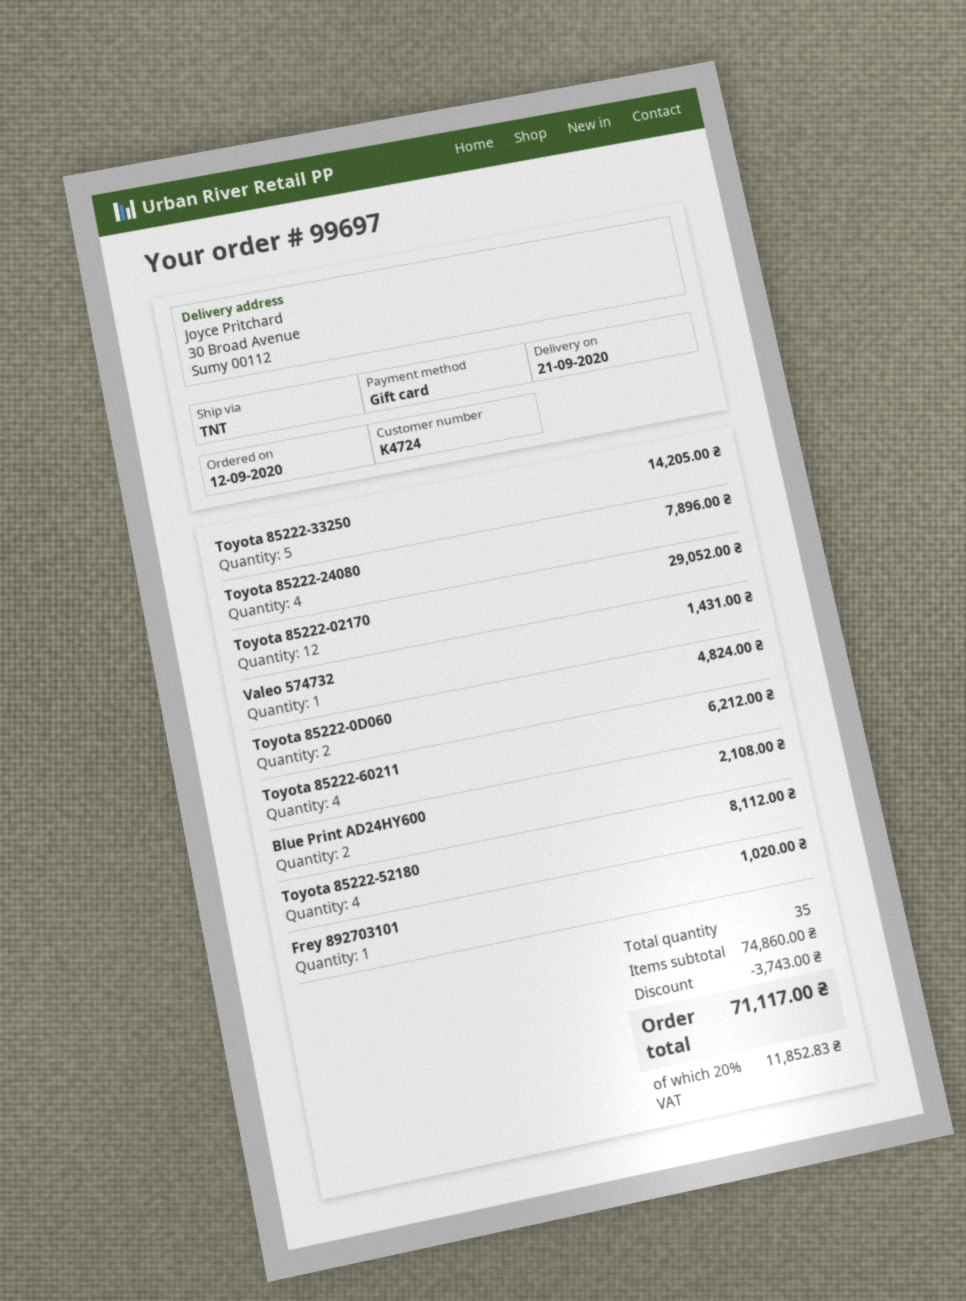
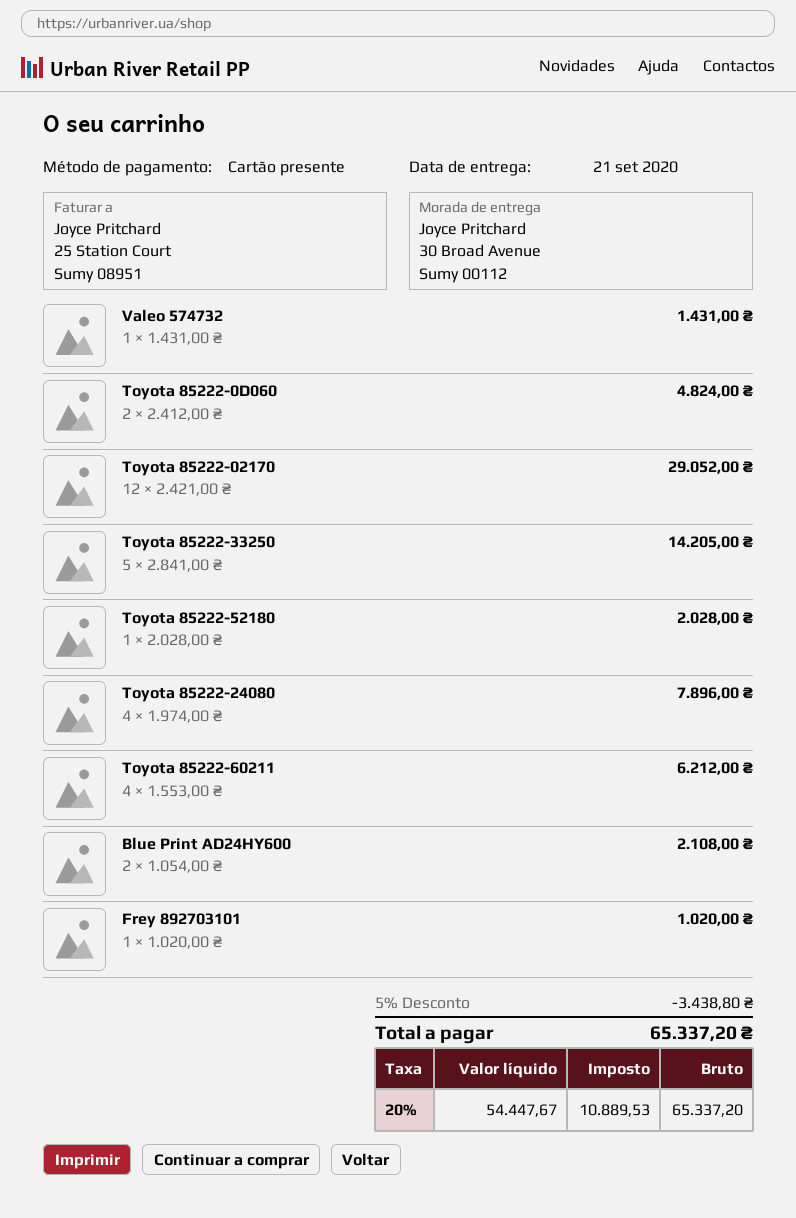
Toyota 85222-52180: 4 for 8112.00 -> 1 for 2028.00
discount: 3743.00 -> 3438.80
tax: 20% = 11852.83 -> 20% = 10889.53
total: 71117.00 -> 65337.20

